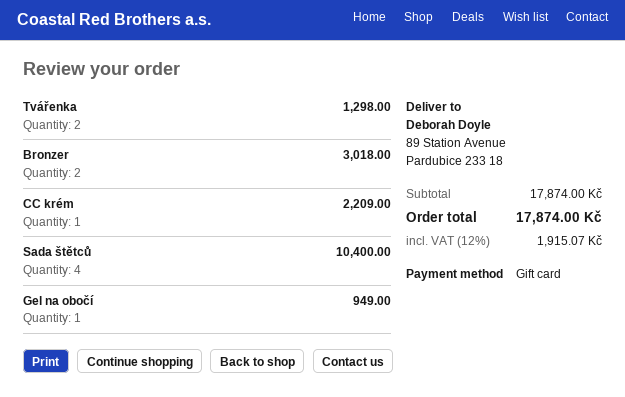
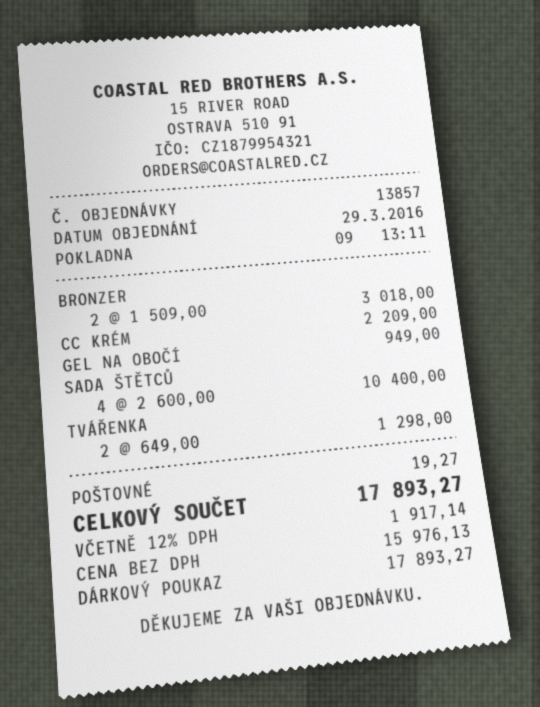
shipping: none -> 19.27
tax: 12% = 1915.07 -> 12% = 1917.14
total: 17874.00 -> 17893.27

